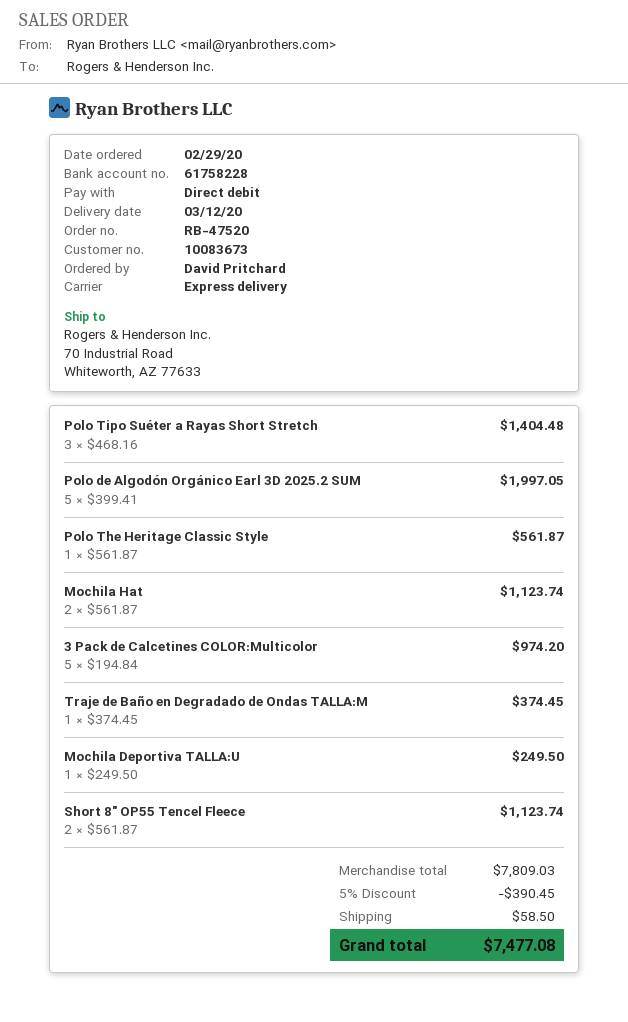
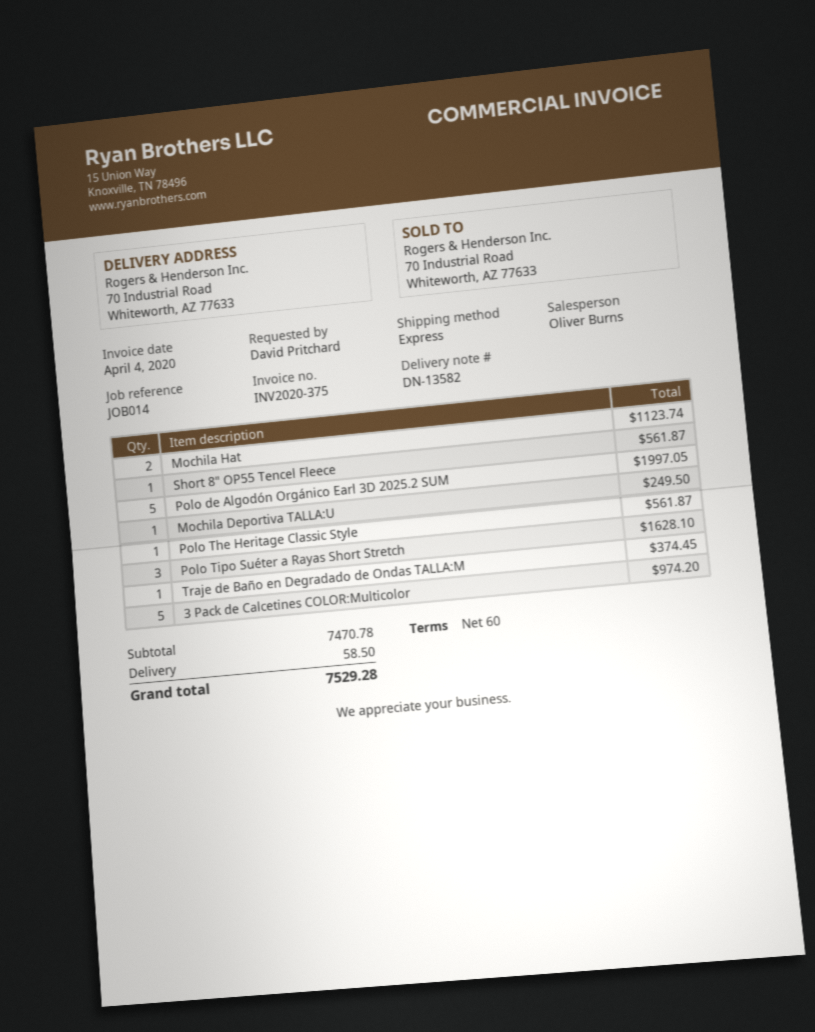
Polo Tipo Suéter a Rayas Short Stretch: 3 for 1404.48 -> 3 for 1628.10
Short 8" OP55 Tencel Fleece: 2 for 1123.74 -> 1 for 561.87
subtotal: 7809.03 -> 7470.78
discount: 5% = 390.45 -> none
total: 7477.08 -> 7529.28

